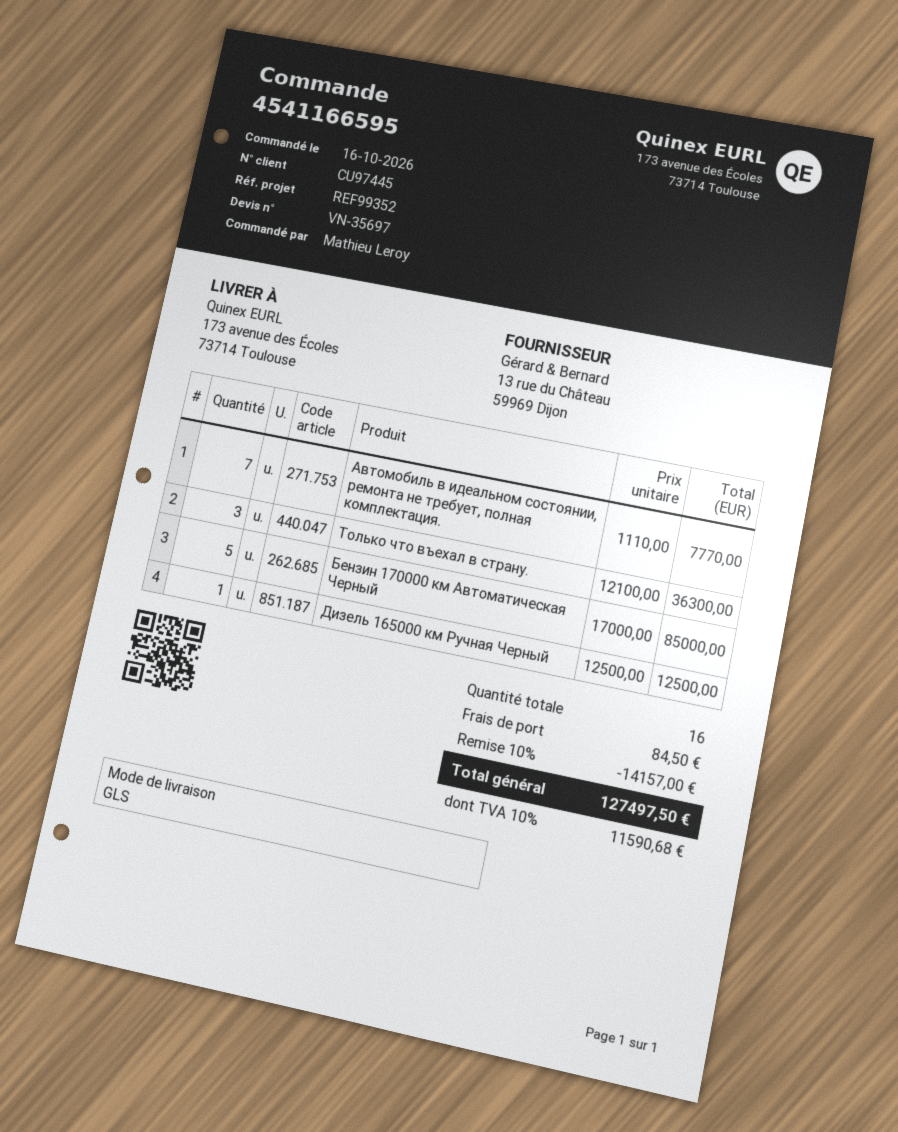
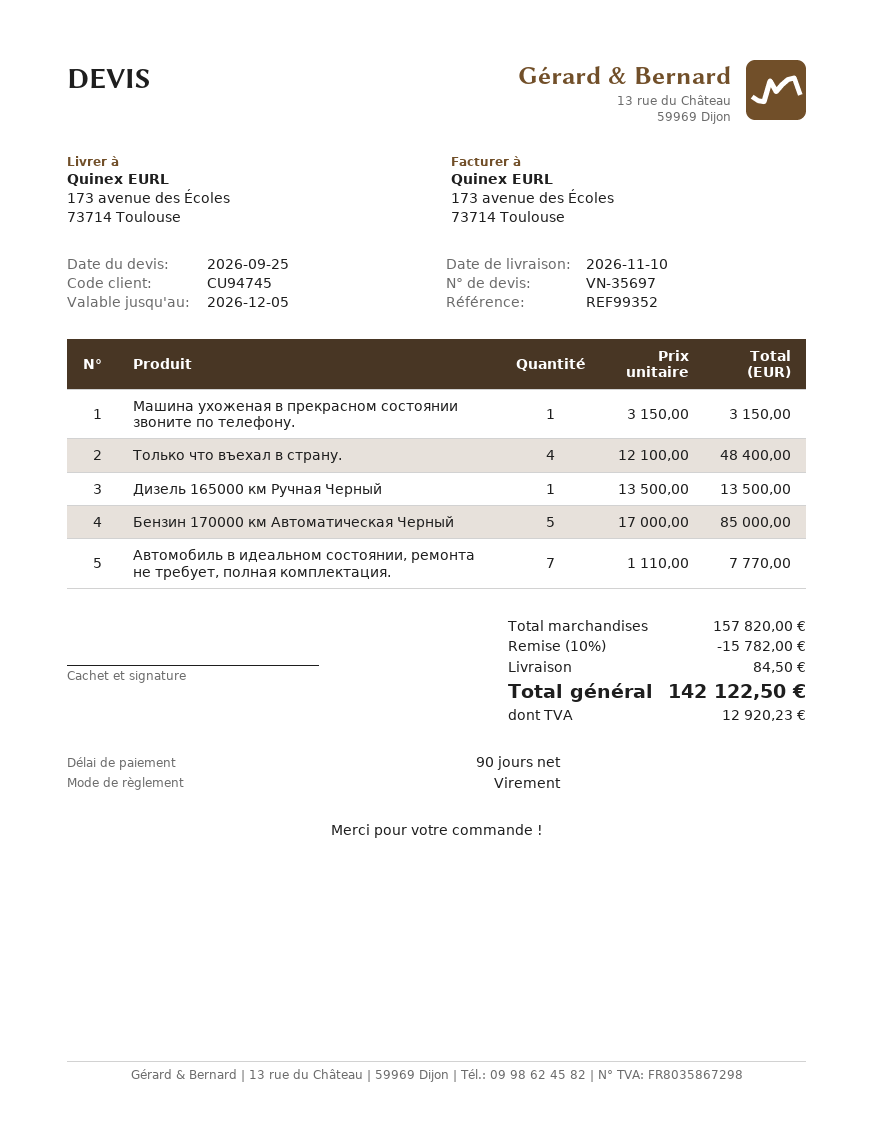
customer number: CU97445 -> CU94745
Только что въехал в страну.: 3 x 12100.00 = 36300.00 -> 4 x 12100.00 = 48400.00
Дизель 165000 км Ручная Черный: 1 x 12500.00 = 12500.00 -> 1 x 13500.00 = 13500.00
Машина ухоженая в прекрасном состоянии звоните по телефону.: none -> 1 x 3150.00 = 3150.00
discount: 10% = 14157.00 -> 10% = 15782.00
tax: 11590.68 -> 12920.23
total: 127497.50 -> 142122.50

